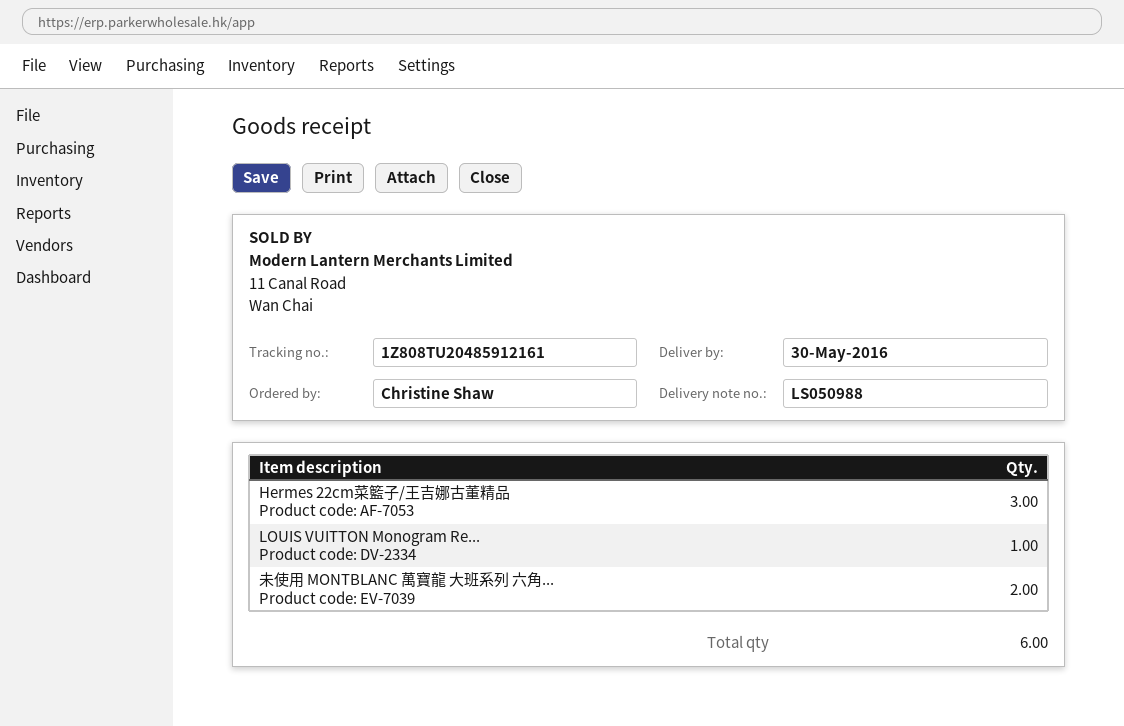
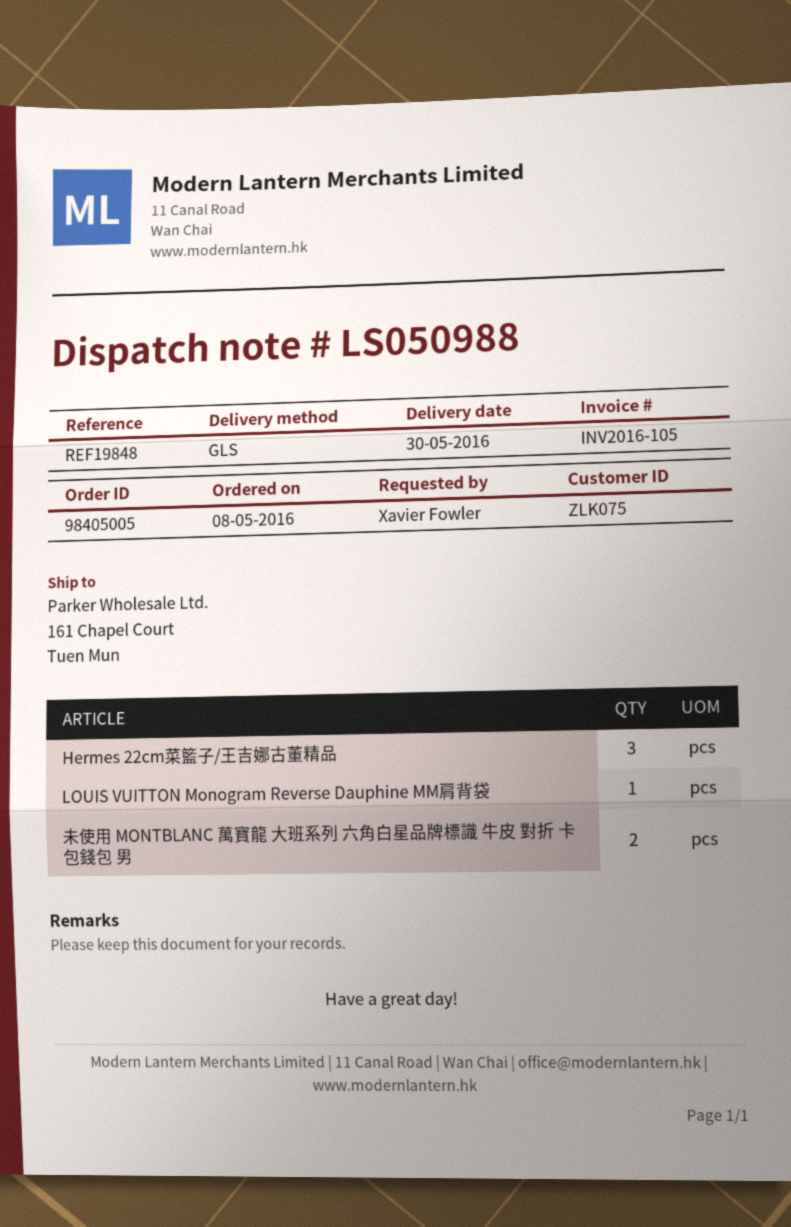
ordered by: Christine Shaw -> Xavier Fowler

